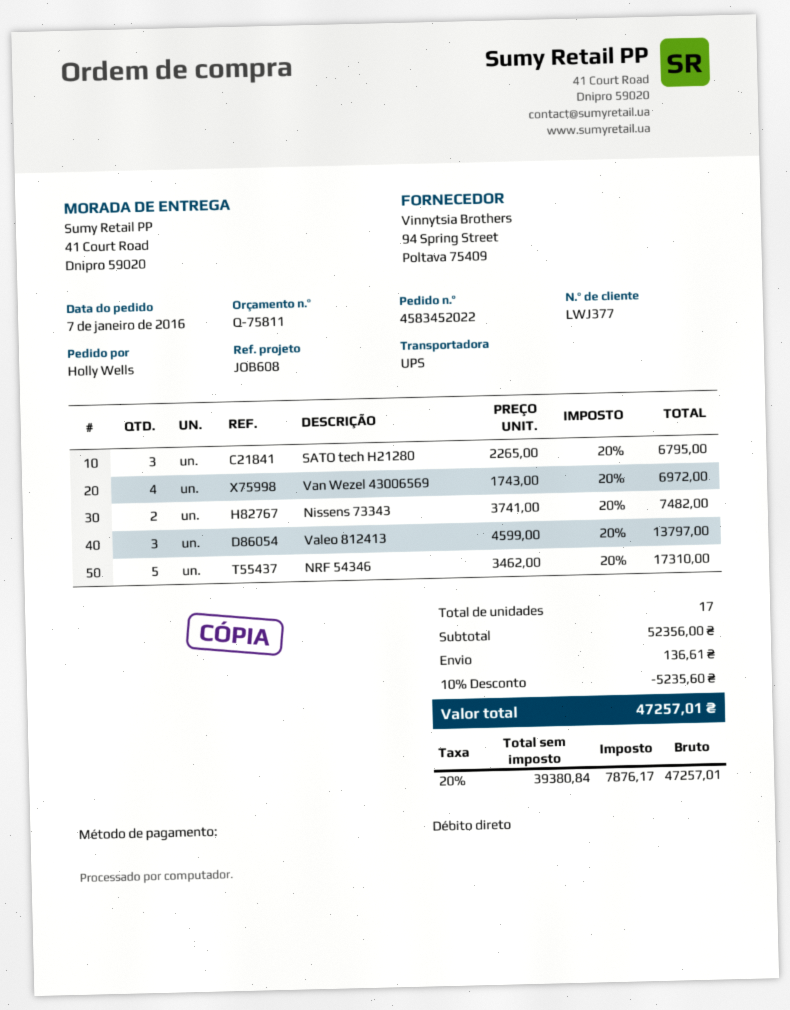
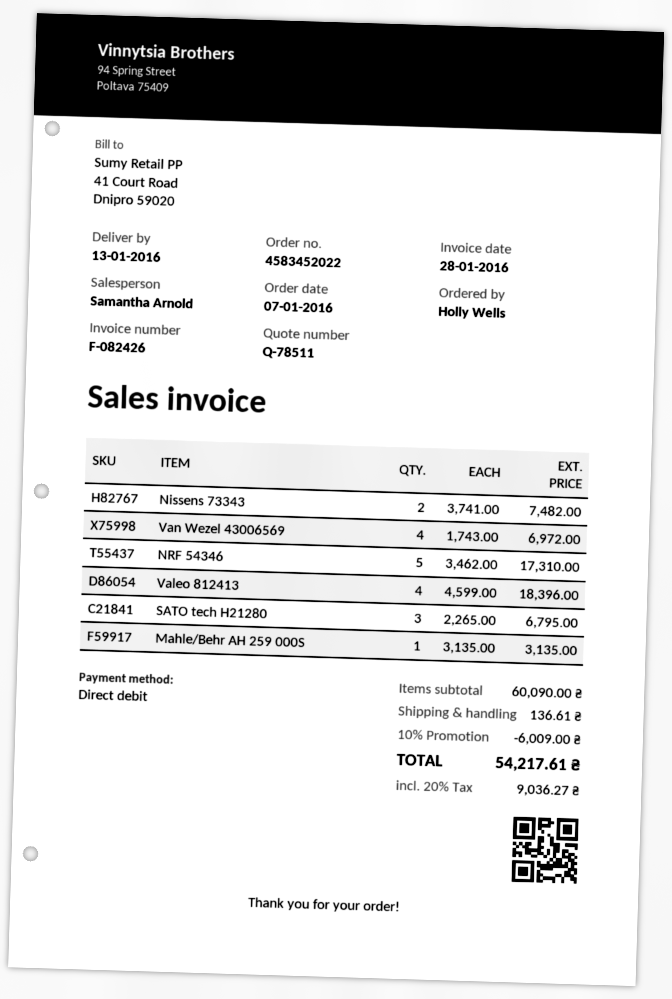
quote number: Q-75811 -> Q-78511
Valeo 812413: 3 x 4599.00 = 13797.00 -> 4 x 4599.00 = 18396.00
Mahle/Behr AH 259 000S: none -> 1 x 3135.00 = 3135.00
subtotal: 52356.00 -> 60090.00
discount: 10% = 5235.60 -> 10% = 6009.00
tax: 20% = 7876.17 -> 20% = 9036.27
total: 47257.01 -> 54217.61

